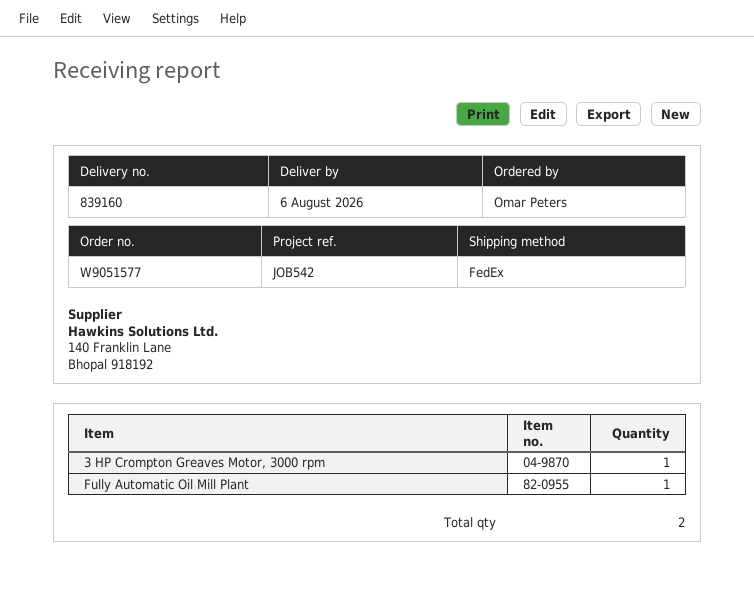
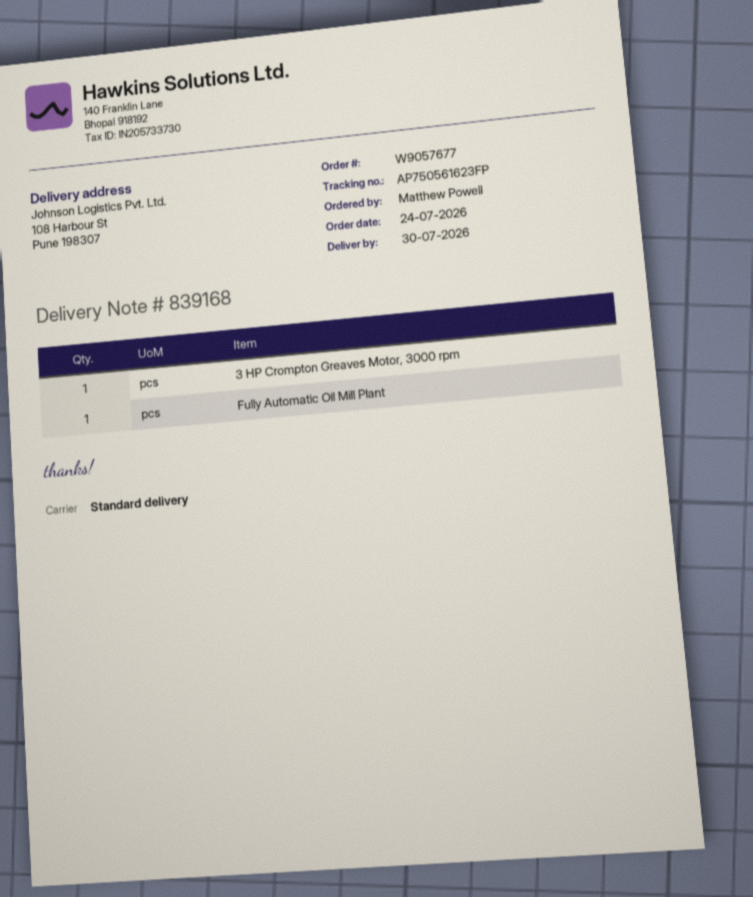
order number: W9051577 -> W9057677
delivery note number: 839160 -> 839168
delivery date: 2026-08-06 -> 2026-07-30
ordered by: Omar Peters -> Matthew Powell
shipping method: FedEx -> standard

